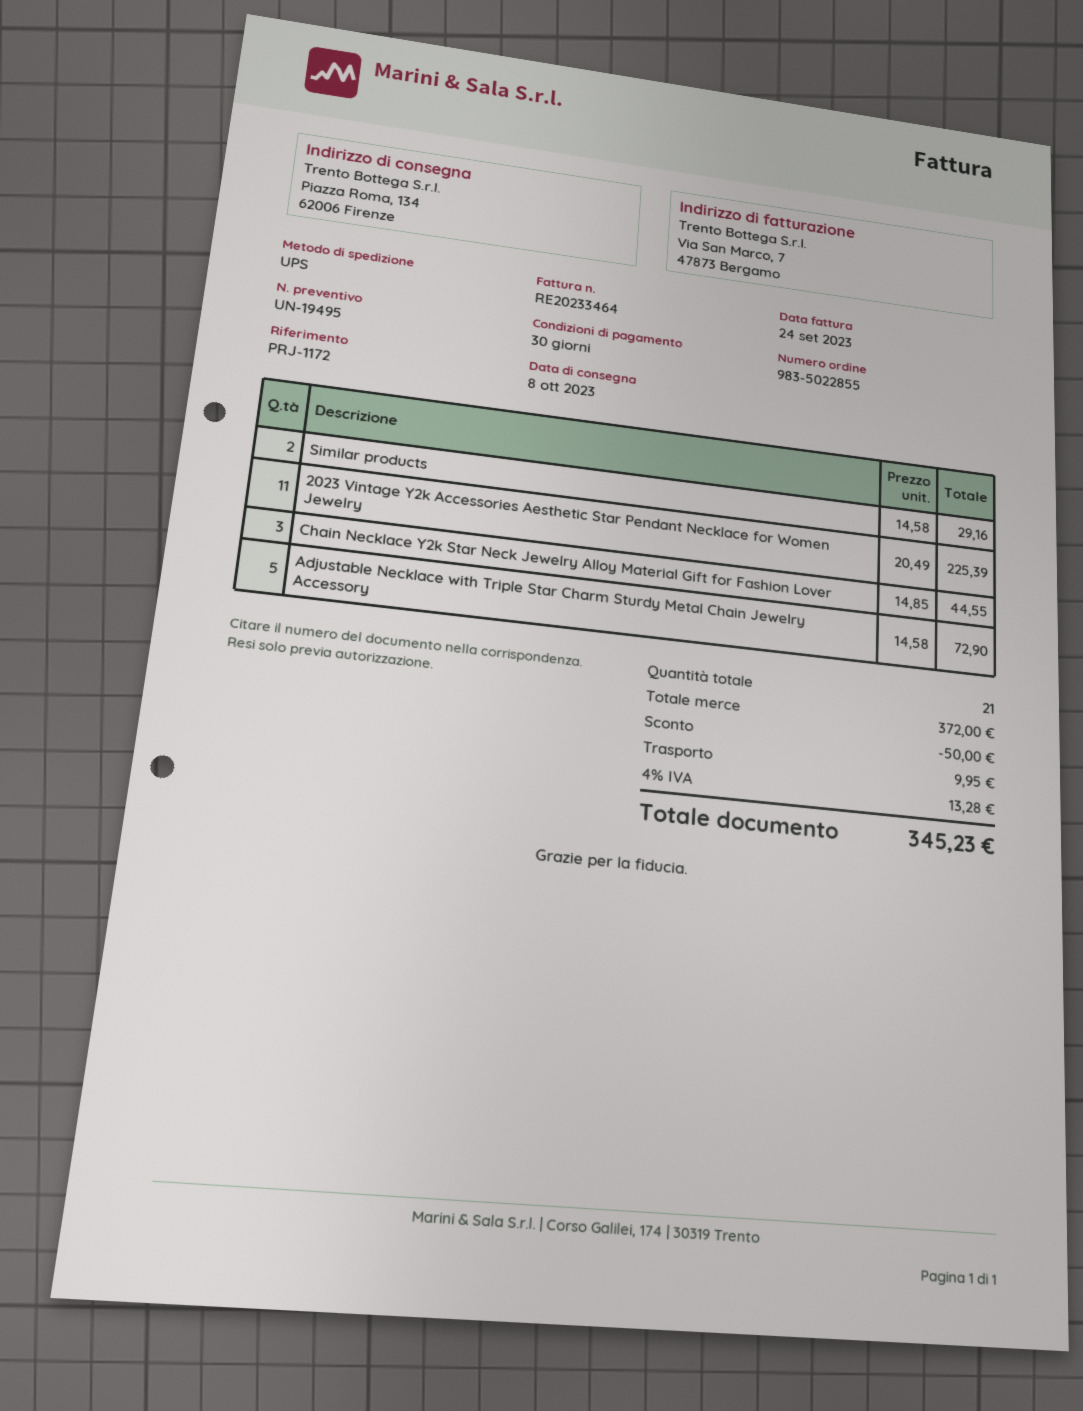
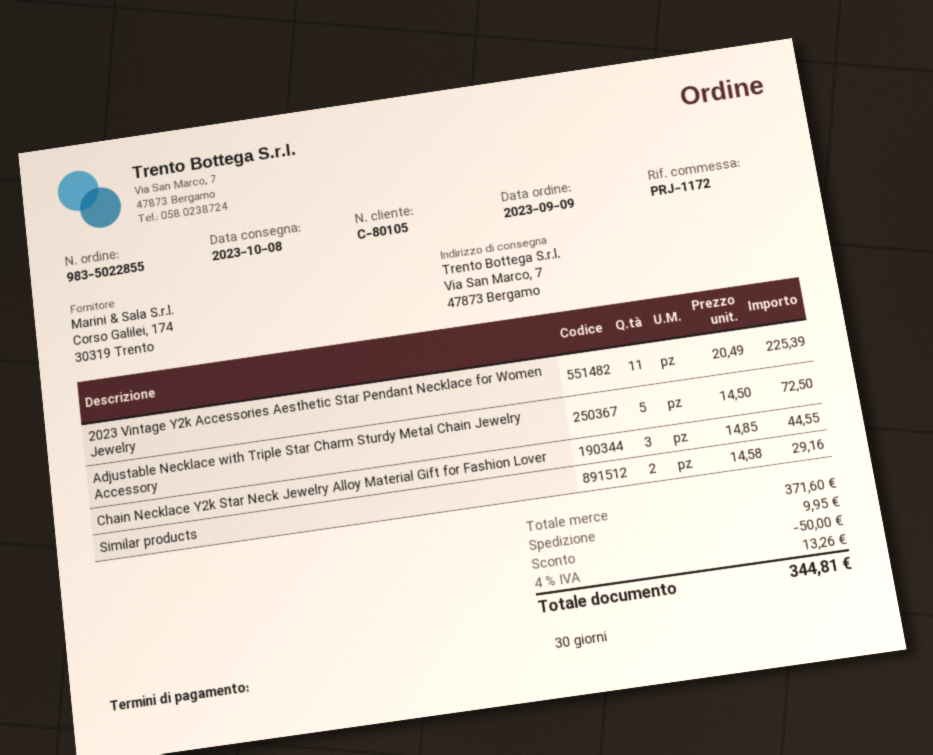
ship to: Piazza Roma, 134, 62006 Firenze -> Via San Marco, 7, 47873 Bergamo
Adjustable Necklace with Triple Star Charm Sturdy Metal Chain Jewelry Accessory: 5 x 14.58 = 72.90 -> 5 x 14.50 = 72.50
subtotal: 372.00 -> 371.60
tax: 4% = 13.28 -> 4% = 13.26
total: 345.23 -> 344.81

